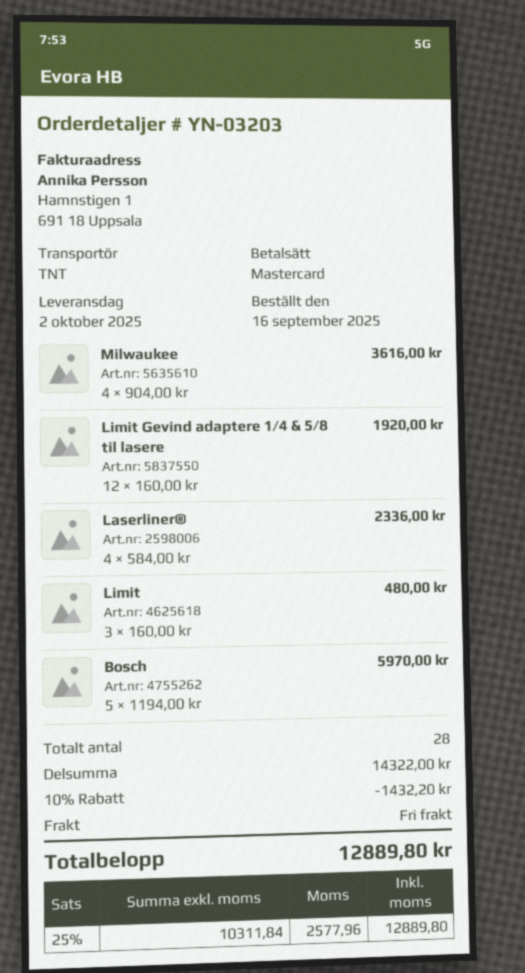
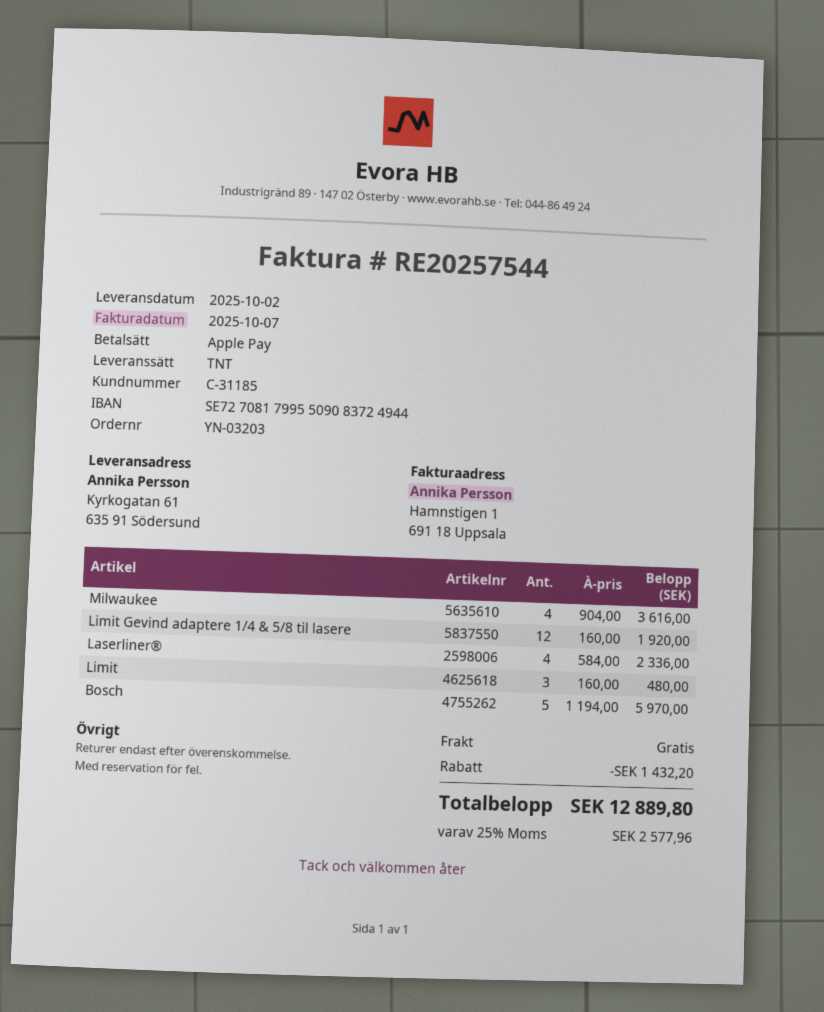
payment method: Mastercard -> Apple Pay

